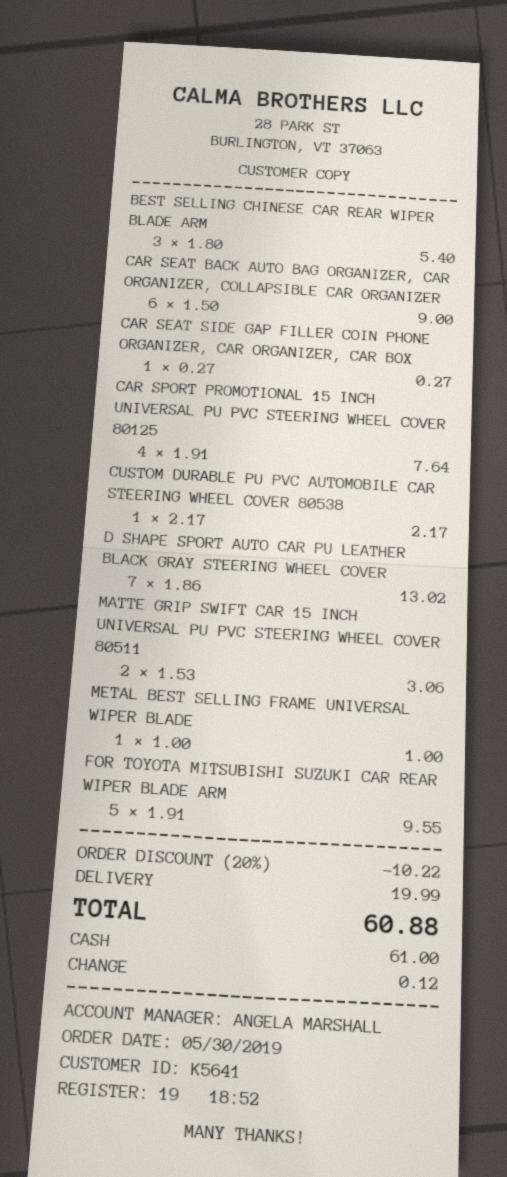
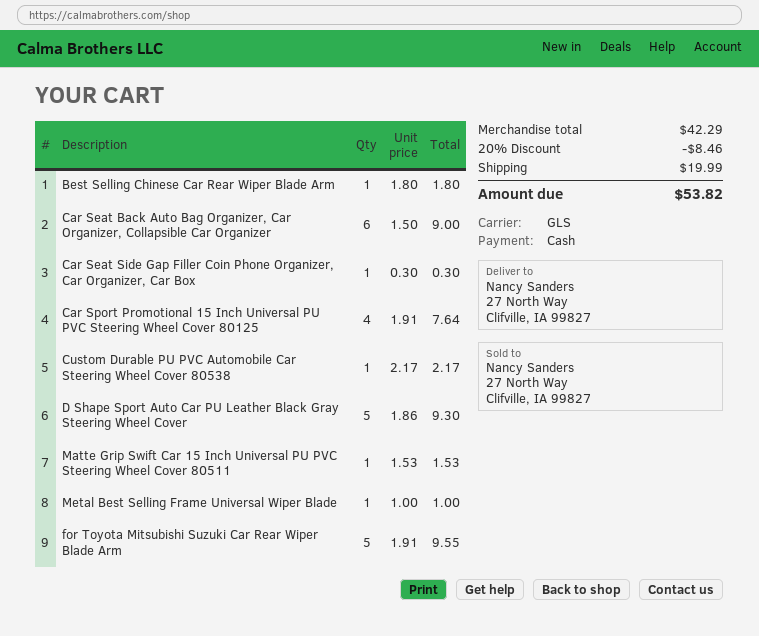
BEST SELLING CHINESE CAR REAR WIPER BLADE ARM: 3 x 1.80 = 5.40 -> 1 x 1.80 = 1.80
CAR SEAT SIDE GAP FILLER COIN PHONE ORGANIZER, CAR ORGANIZER, CAR BOX: 1 x 0.27 = 0.27 -> 1 x 0.30 = 0.30
D SHAPE SPORT AUTO CAR PU LEATHER BLACK GRAY STEERING WHEEL COVER: 7 x 1.86 = 13.02 -> 5 x 1.86 = 9.30
MATTE GRIP SWIFT CAR 15 INCH UNIVERSAL PU PVC STEERING WHEEL COVER 80511: 2 x 1.53 = 3.06 -> 1 x 1.53 = 1.53
discount: 20% = 10.22 -> 20% = 8.46
total: 60.88 -> 53.82

